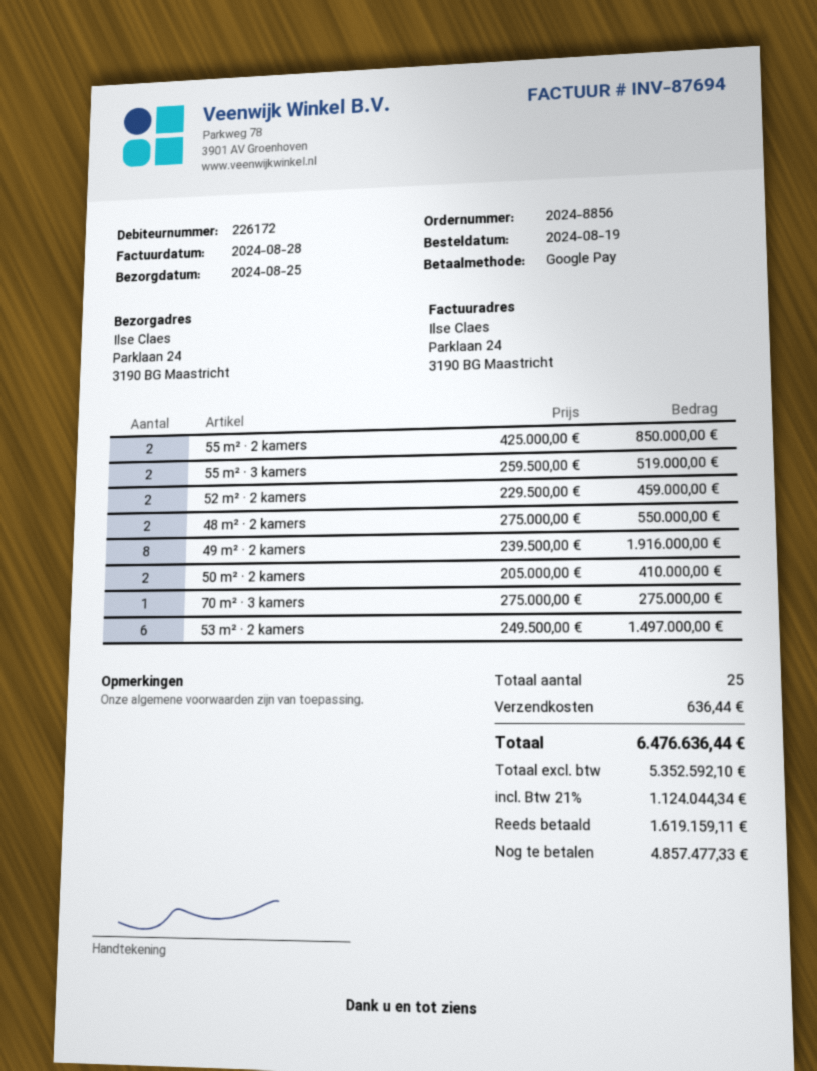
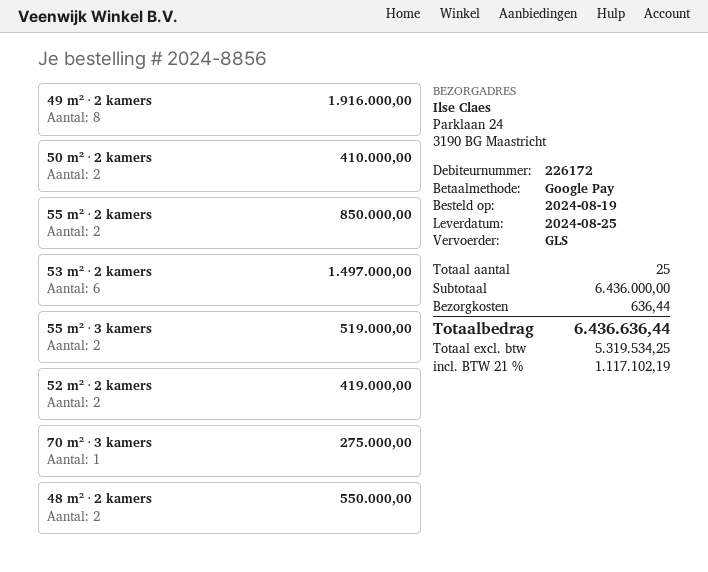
52 m² · 2 kamers: 2 for 459000.00 -> 2 for 419000.00
net: 5352592.10 -> 5319534.25
tax: 21% = 1124044.34 -> 21% = 1117102.19
total: 6476636.44 -> 6436636.44

